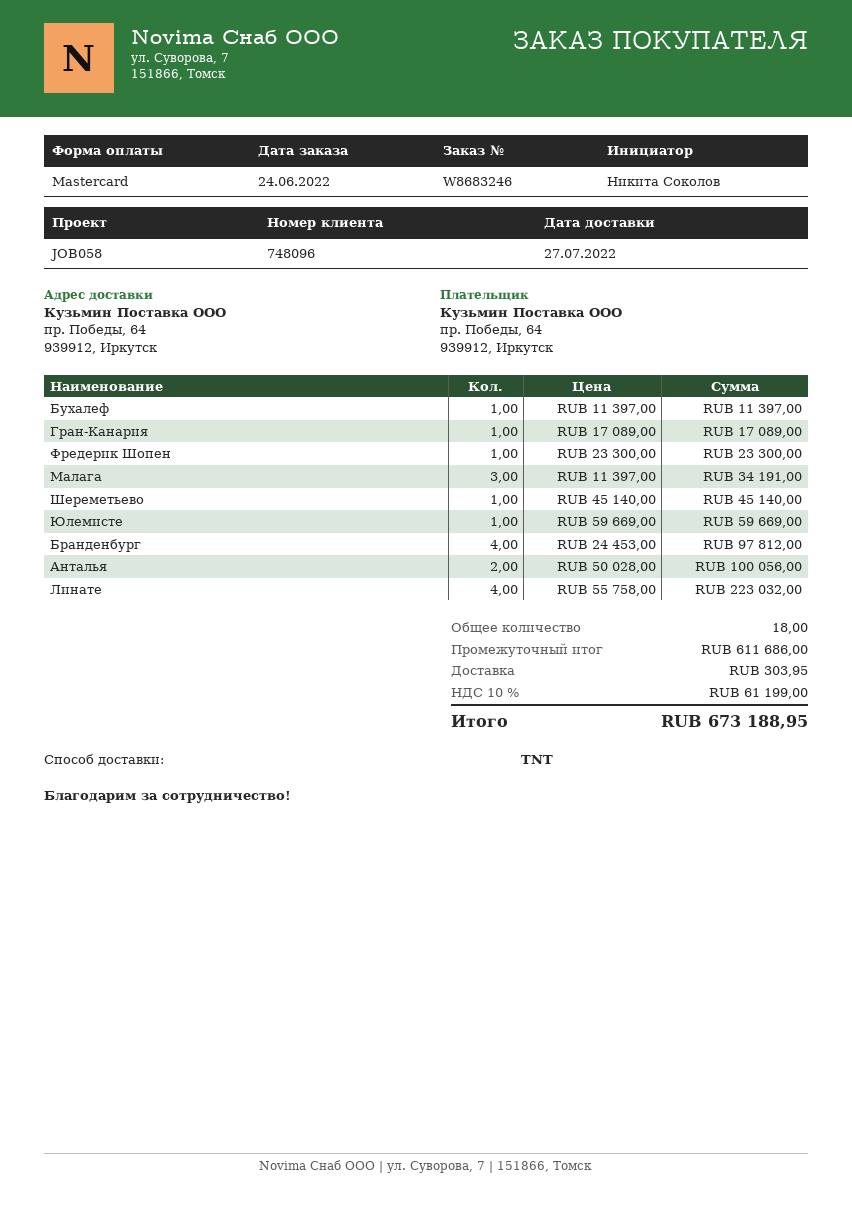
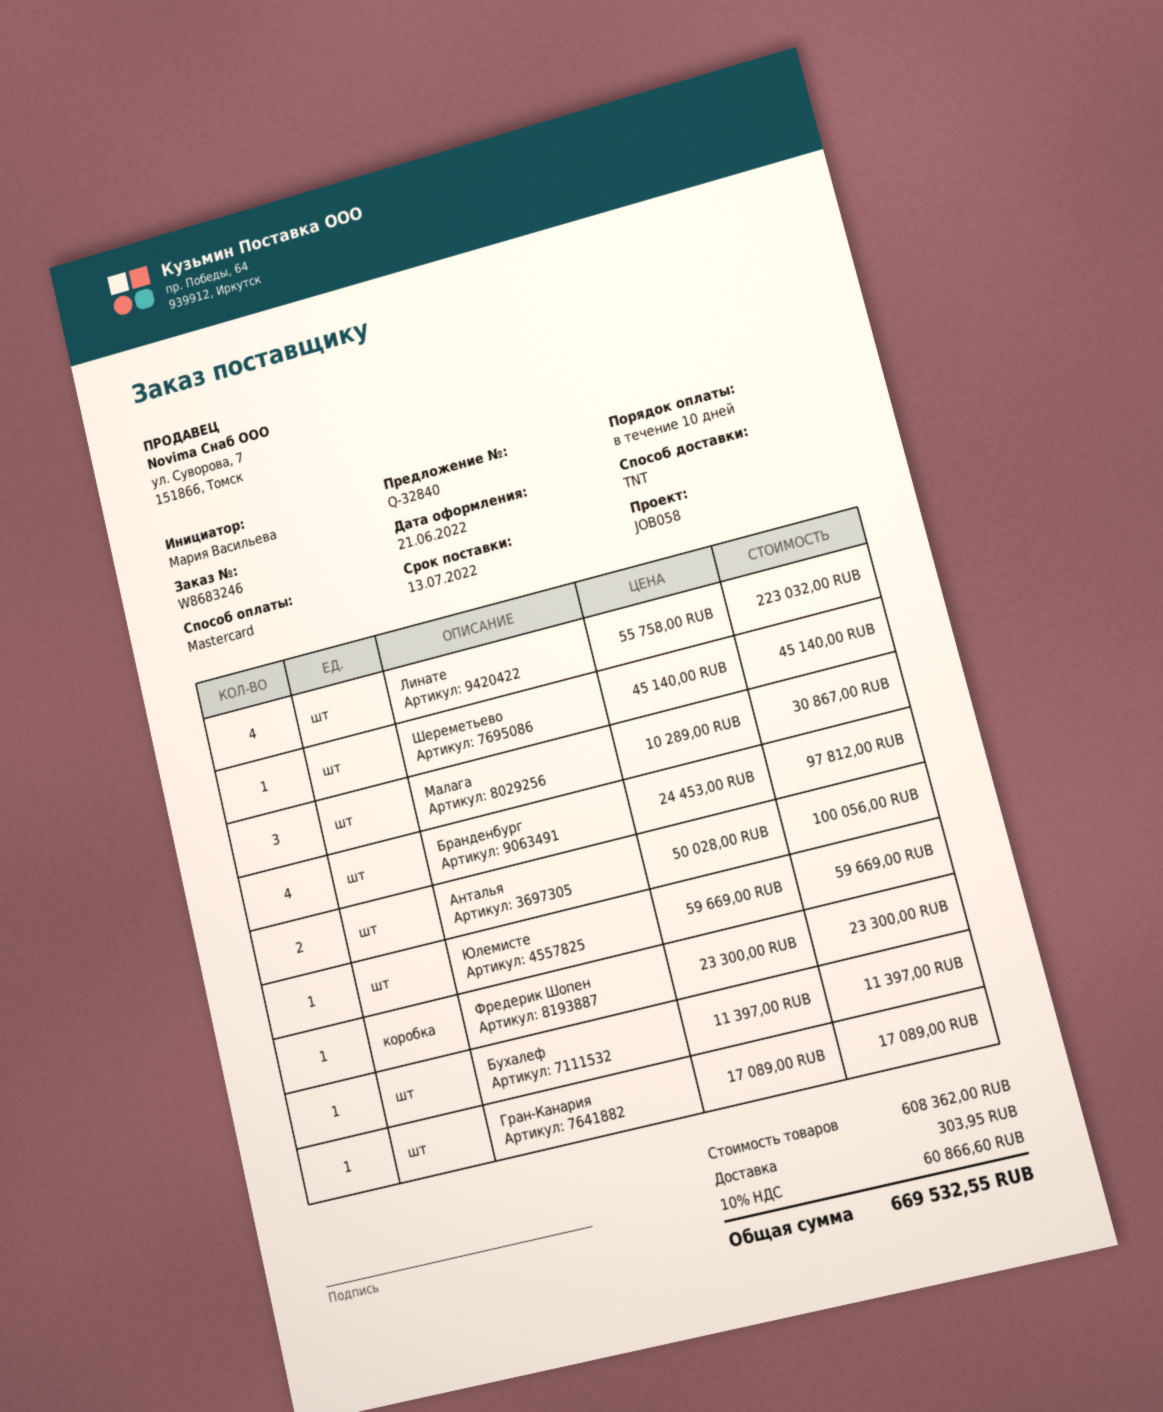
order date: 2022-06-24 -> 2022-06-21
delivery date: 2022-07-27 -> 2022-07-13
ordered by: Никита Соколов -> Мария Васильева
Малага: 3 x 11397.00 = 34191.00 -> 3 x 10289.00 = 30867.00
subtotal: 611686.00 -> 608362.00
tax: 10% = 61199.00 -> 10% = 60866.60
total: 673188.95 -> 669532.55

